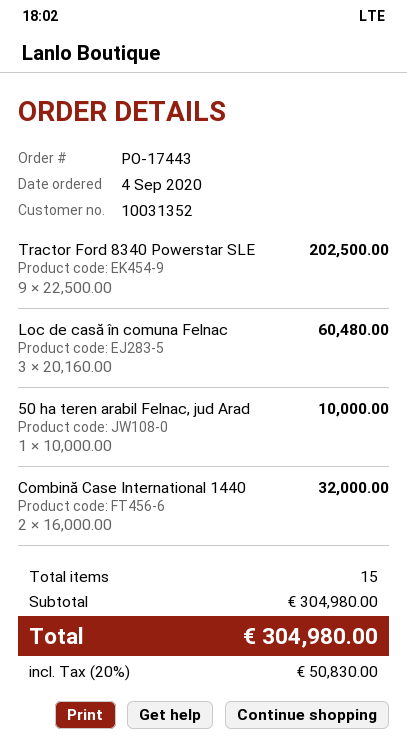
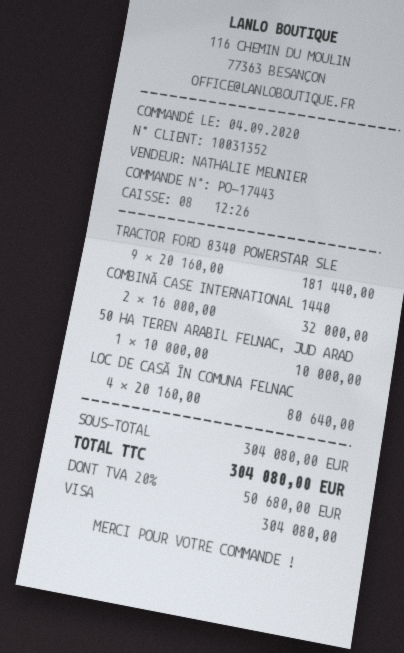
Tractor Ford 8340 Powerstar SLE: 9 x 22500.00 = 202500.00 -> 9 x 20160.00 = 181440.00
Loc de casă în comuna Felnac: 3 x 20160.00 = 60480.00 -> 4 x 20160.00 = 80640.00
subtotal: 304980.00 -> 304080.00
tax: 20% = 50830.00 -> 20% = 50680.00
total: 304980.00 -> 304080.00

